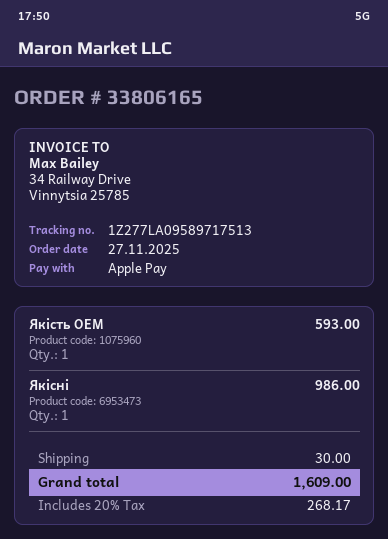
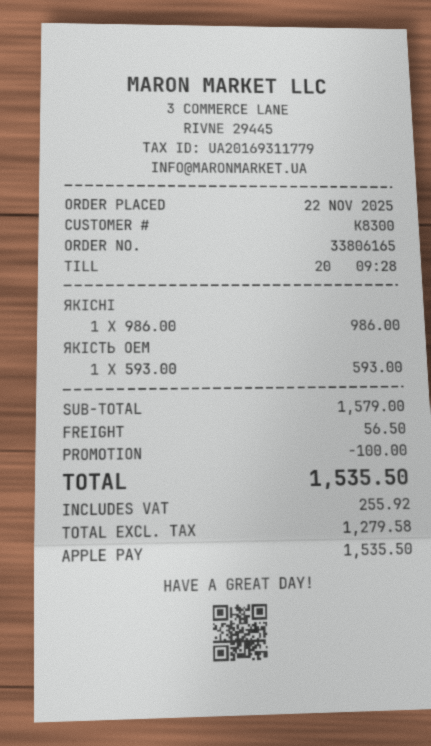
order date: 2025-11-27 -> 2025-11-22
discount: none -> 100.00
shipping: 30.00 -> 56.50
tax: 268.17 -> 255.92
total: 1609.00 -> 1535.50

